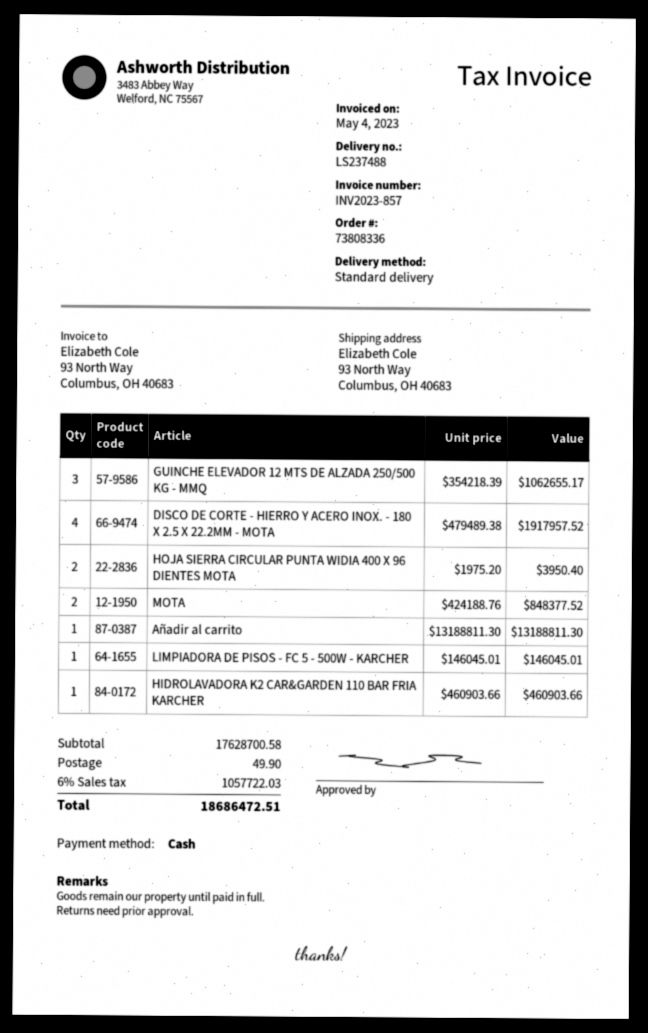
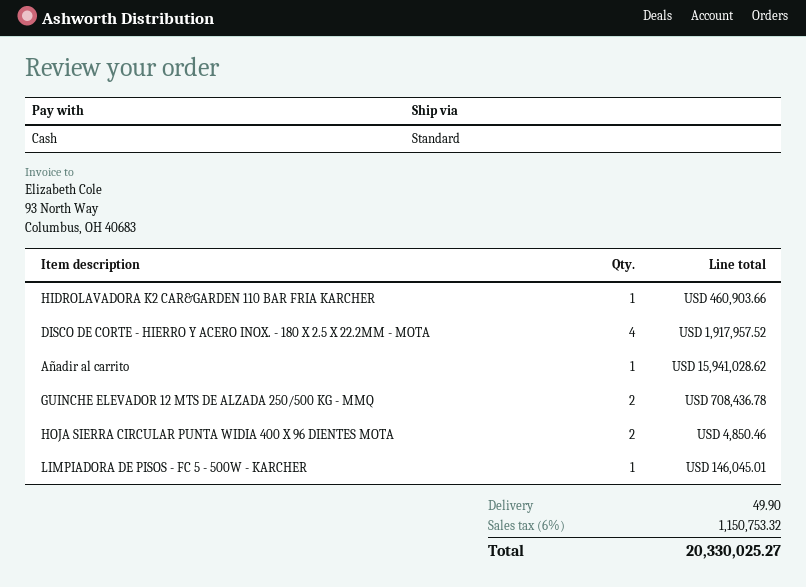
GUINCHE ELEVADOR 12 MTS DE ALZADA 250/500 KG - MMQ: 3 for 1062655.17 -> 2 for 708436.78
HOJA SIERRA CIRCULAR PUNTA WIDIA 400 X 96 DIENTES MOTA: 2 for 3950.40 -> 2 for 4850.46
MOTA: 2 for 848377.52 -> none
Añadir al carrito: 1 for 13188811.30 -> 1 for 15941028.62
tax: 6% = 1057722.03 -> 6% = 1150753.32
total: 18686472.51 -> 20330025.27

